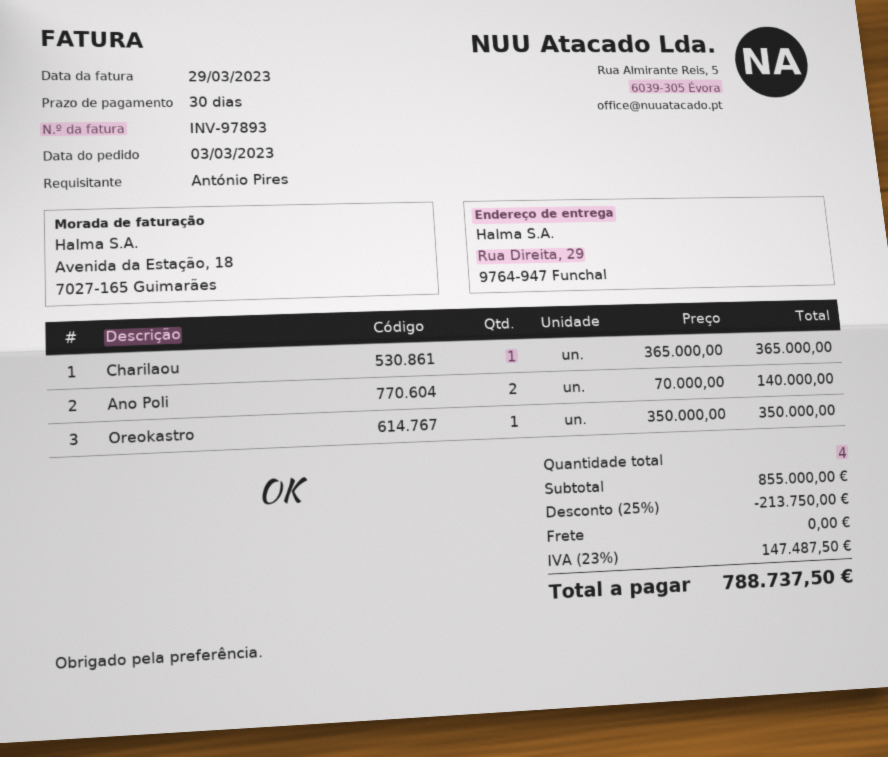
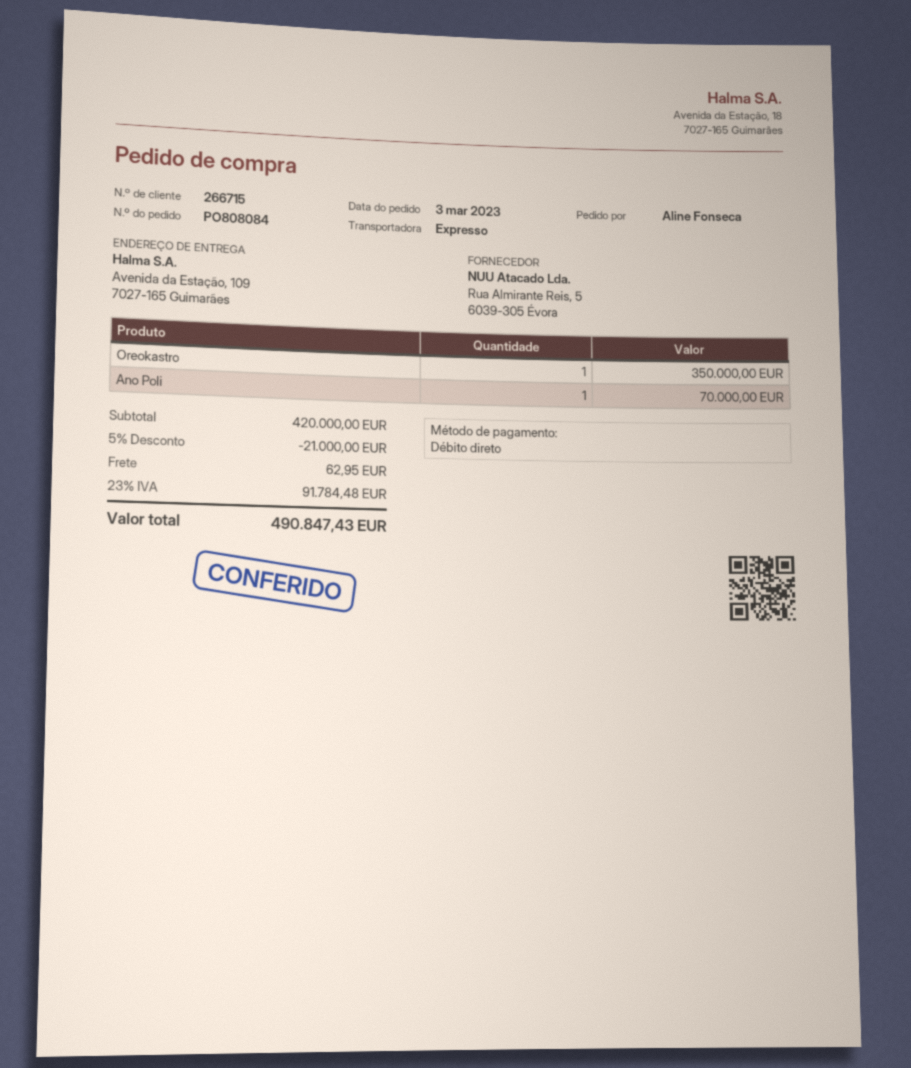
ordered by: António Pires -> Aline Fonseca
ship to: Rua Direita, 29, 9764-947 Funchal -> Avenida da Estação, 109, 7027-165 Guimarães
Charilaou: 1 for 365000.00 -> none
Ano Poli: 2 for 140000.00 -> 1 for 70000.00
subtotal: 855000.00 -> 420000.00
discount: 25% = 213750.00 -> 5% = 21000.00
shipping: 0.00 -> 62.95
tax: 23% = 147487.50 -> 23% = 91784.48
total: 788737.50 -> 490847.43

